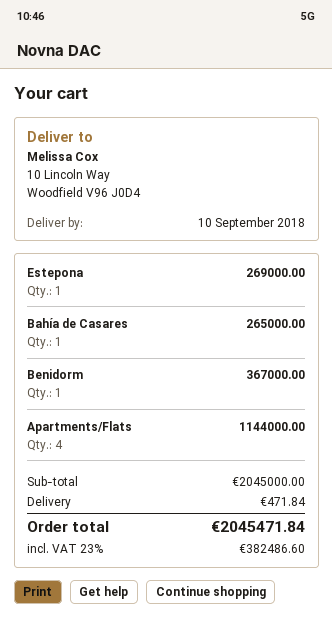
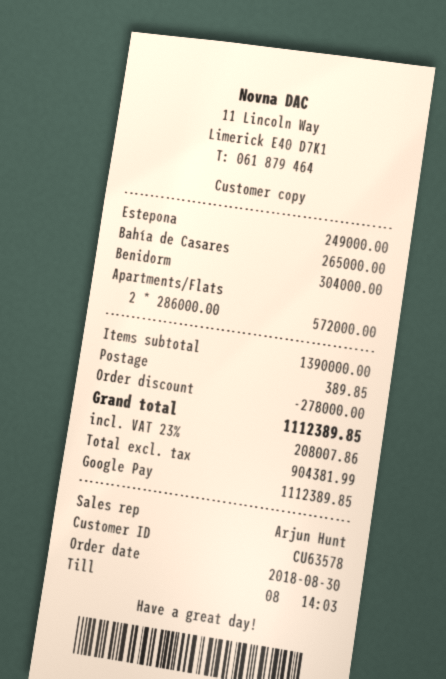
Estepona: 1 for 269000.00 -> 1 for 249000.00
Benidorm: 1 for 367000.00 -> 1 for 304000.00
Apartments/Flats: 4 for 1144000.00 -> 2 for 572000.00
subtotal: 2045000.00 -> 1390000.00
discount: none -> 278000.00
shipping: 471.84 -> 389.85
tax: 23% = 382486.60 -> 23% = 208007.86
total: 2045471.84 -> 1112389.85

